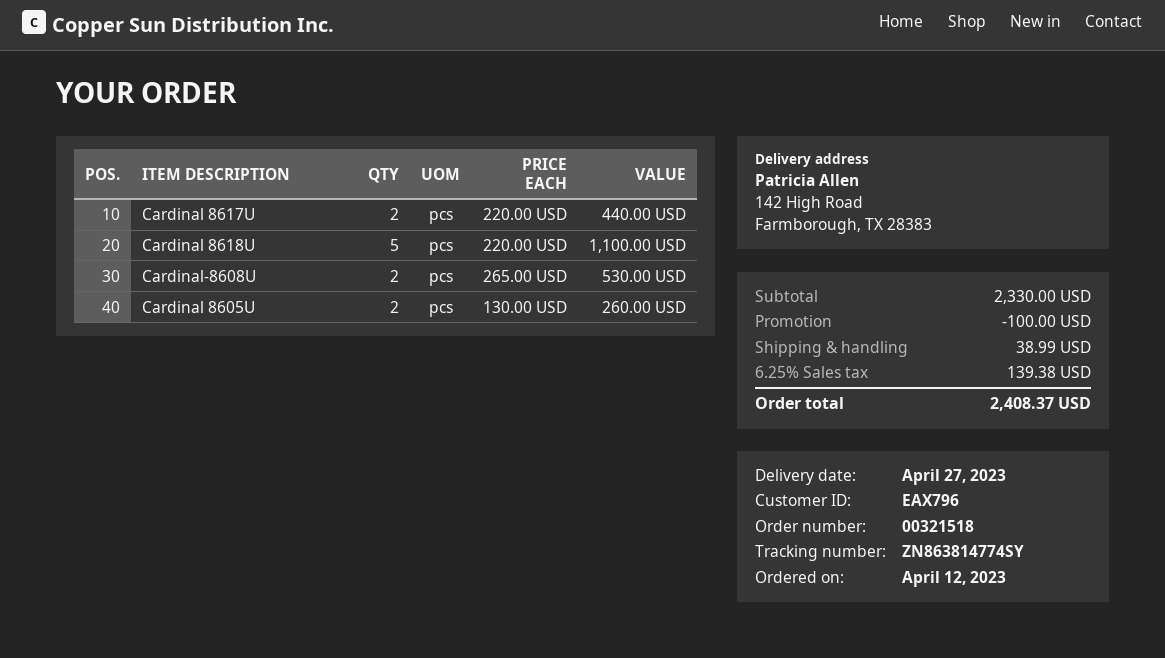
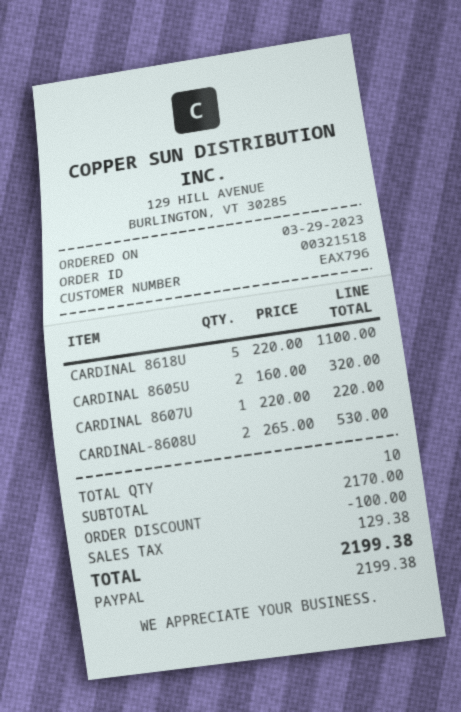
order date: 2023-04-12 -> 2023-03-29
Cardinal 8617U: 2 x 220.00 = 440.00 -> none
Cardinal 8605U: 2 x 130.00 = 260.00 -> 2 x 160.00 = 320.00
CARDINAL 8607U: none -> 1 x 220.00 = 220.00
subtotal: 2330.00 -> 2170.00
shipping: 38.99 -> none
tax: 139.38 -> 129.38
total: 2408.37 -> 2199.38

